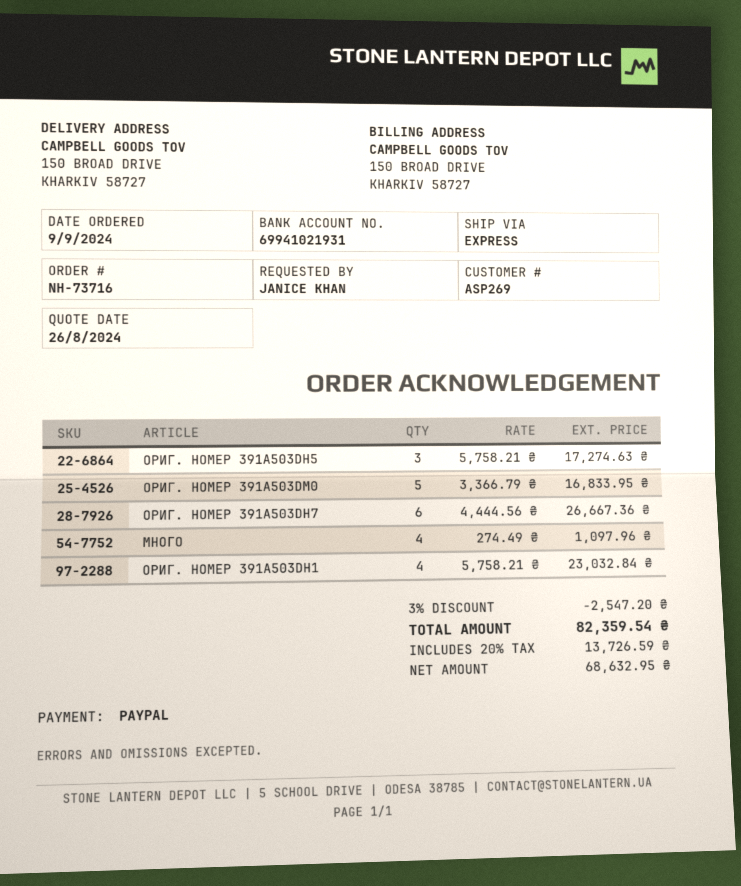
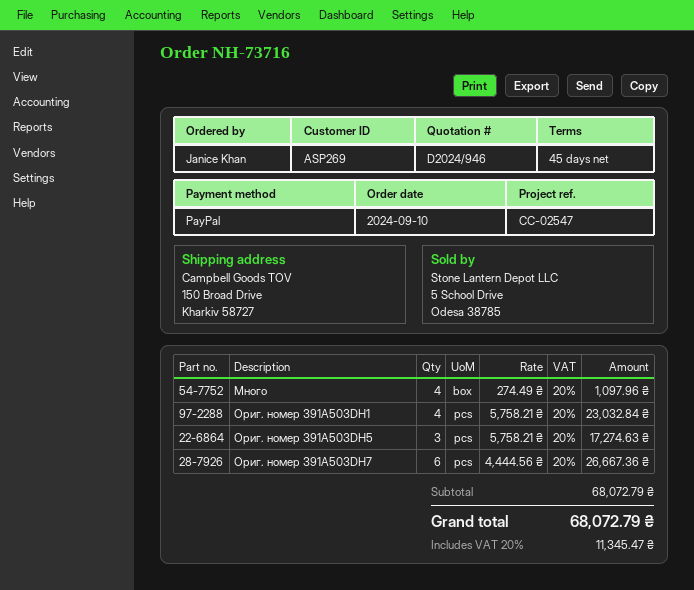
order date: 2024-09-09 -> 2024-09-10
ОРИГ. НОМЕР 391A503DM0: 5 x 3366.79 = 16833.95 -> none
discount: 3% = 2547.20 -> none
tax: 20% = 13726.59 -> 20% = 11345.47
total: 82359.54 -> 68072.79

